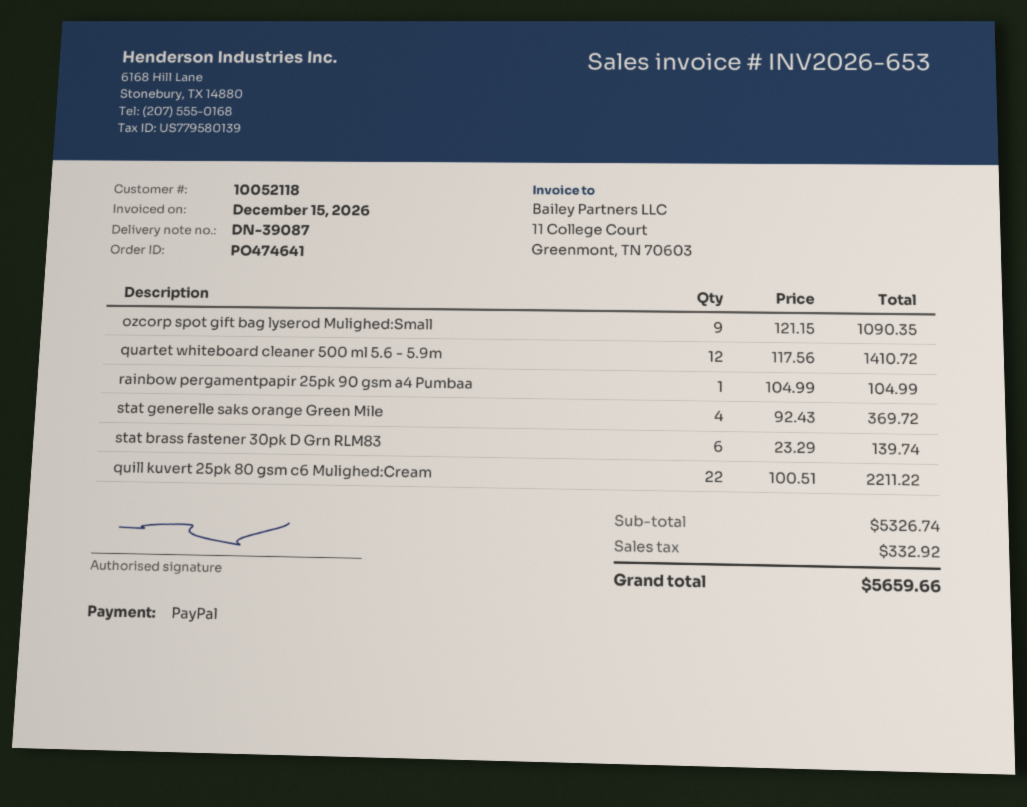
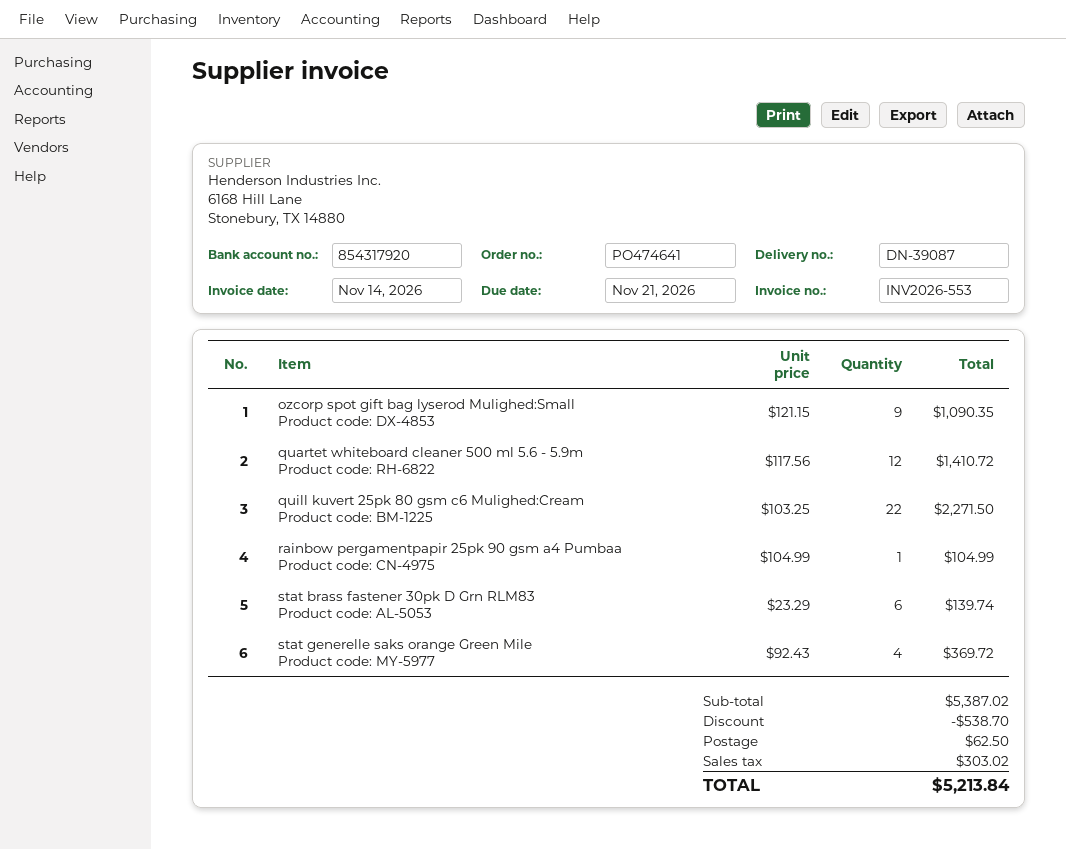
invoice number: INV2026-653 -> INV2026-553
invoice date: 2026-12-15 -> 2026-11-14
quill kuvert 25pk 80 gsm c6 Mulighed:Cream: 22 x 100.51 = 2211.22 -> 22 x 103.25 = 2271.50
subtotal: 5326.74 -> 5387.02
discount: none -> 538.70
shipping: none -> 62.50
tax: 332.92 -> 303.02
total: 5659.66 -> 5213.84

